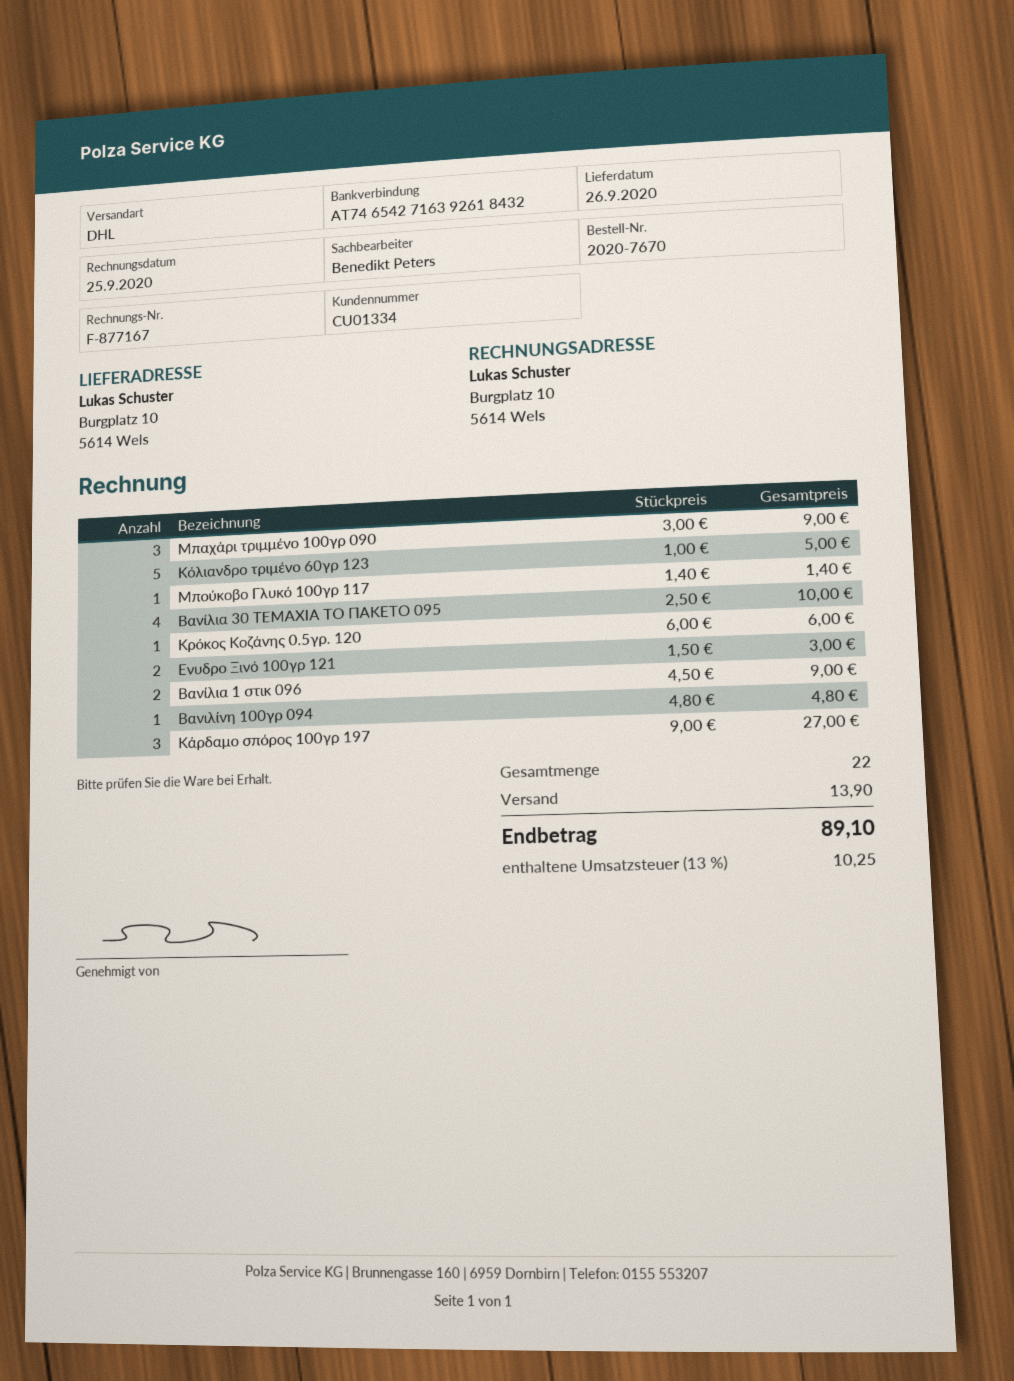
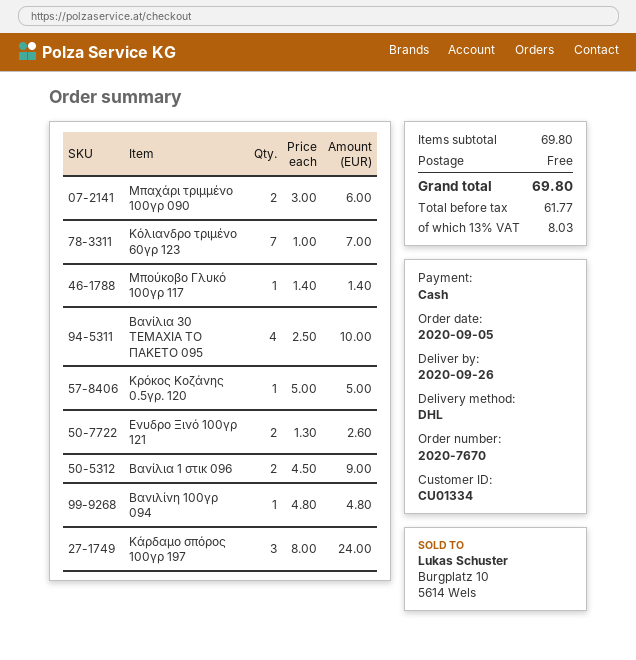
Μπαχάρι τριμμένο 100γρ 090: 3 x 3.00 = 9.00 -> 2 x 3.00 = 6.00
Κόλιανδρο τριμένο 60γρ 123: 5 x 1.00 = 5.00 -> 7 x 1.00 = 7.00
Κρόκος Κοζάνης 0.5γρ. 120: 1 x 6.00 = 6.00 -> 1 x 5.00 = 5.00
Ενυδρο Ξινό 100γρ 121: 2 x 1.50 = 3.00 -> 2 x 1.30 = 2.60
Κάρδαμο σπόρος 100γρ 197: 3 x 9.00 = 27.00 -> 3 x 8.00 = 24.00
shipping: 13.90 -> 0.00
tax: 13% = 10.25 -> 13% = 8.03
total: 89.10 -> 69.80

